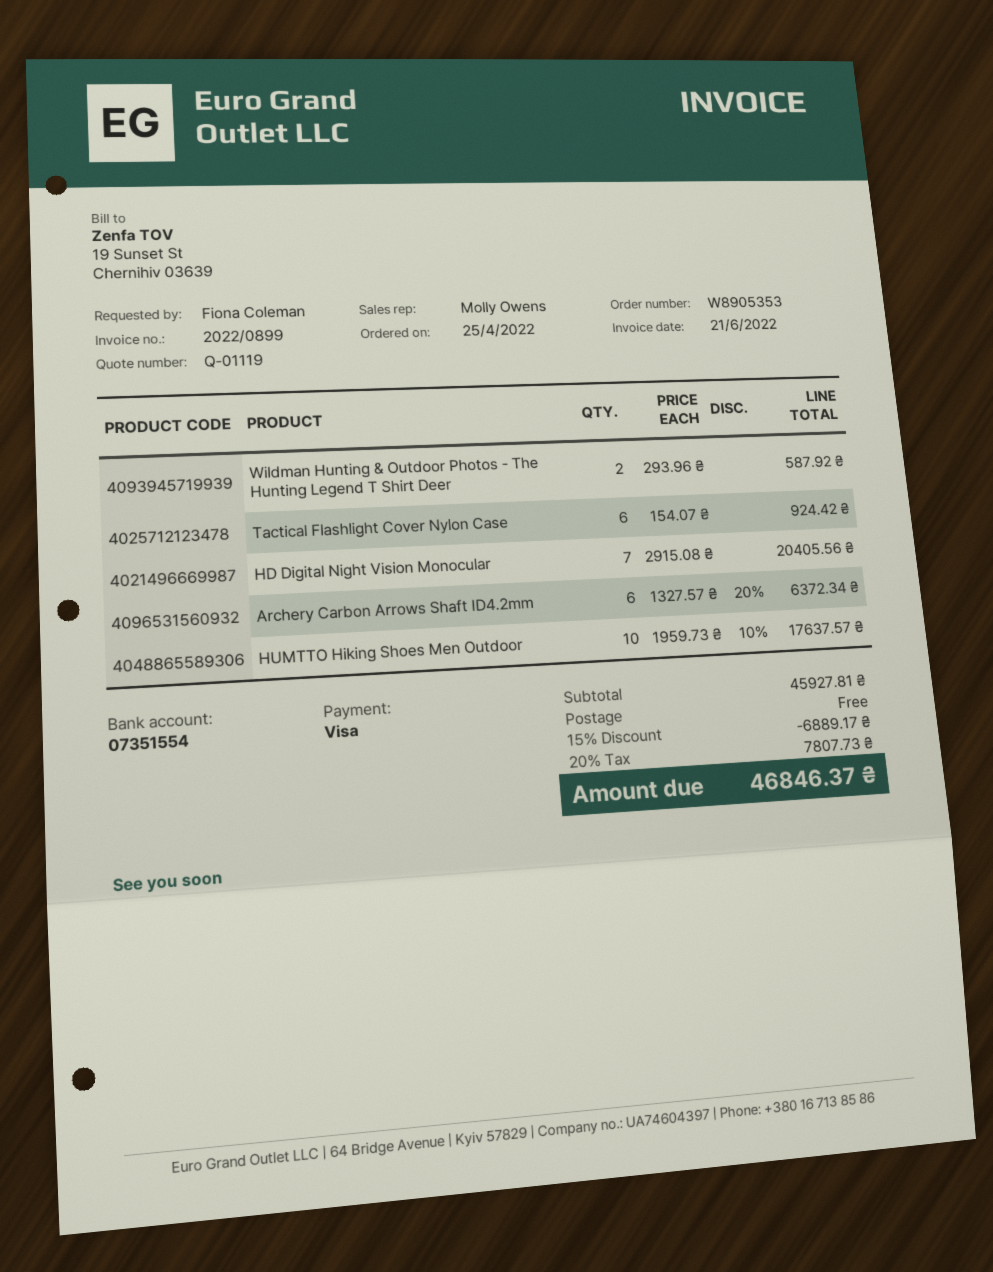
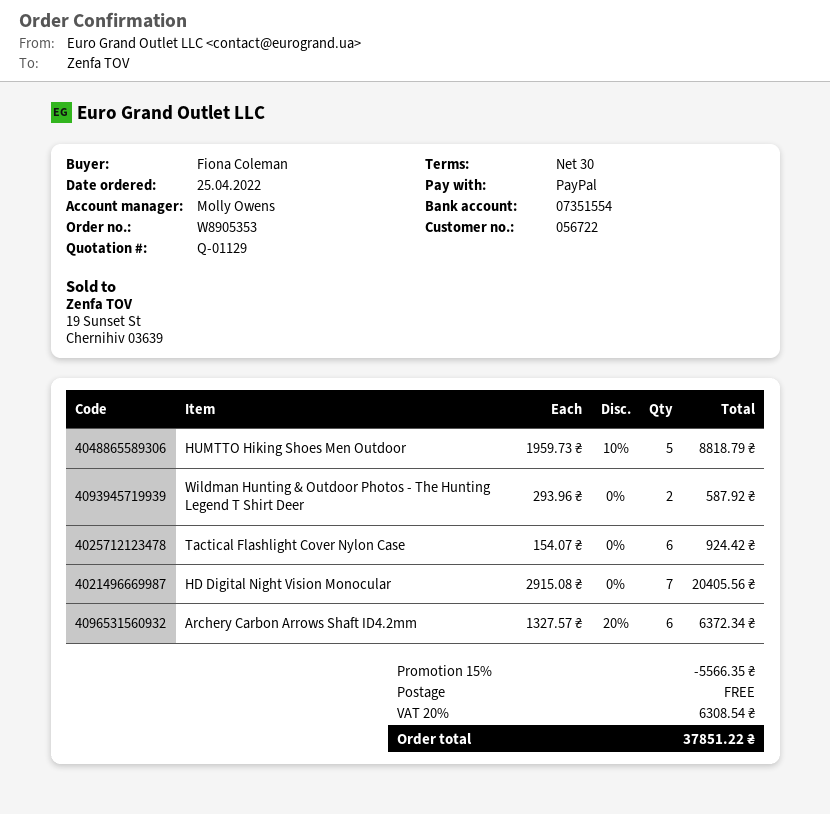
quote number: Q-01119 -> Q-01129
payment method: Visa -> PayPal
HUMTTO Hiking Shoes Men Outdoor: 10 x 1959.73 - 10% = 17637.57 -> 5 x 1959.73 - 10% = 8818.79
discount: 15% = 6889.17 -> 15% = 5566.35
tax: 20% = 7807.73 -> 20% = 6308.54
total: 46846.37 -> 37851.22

